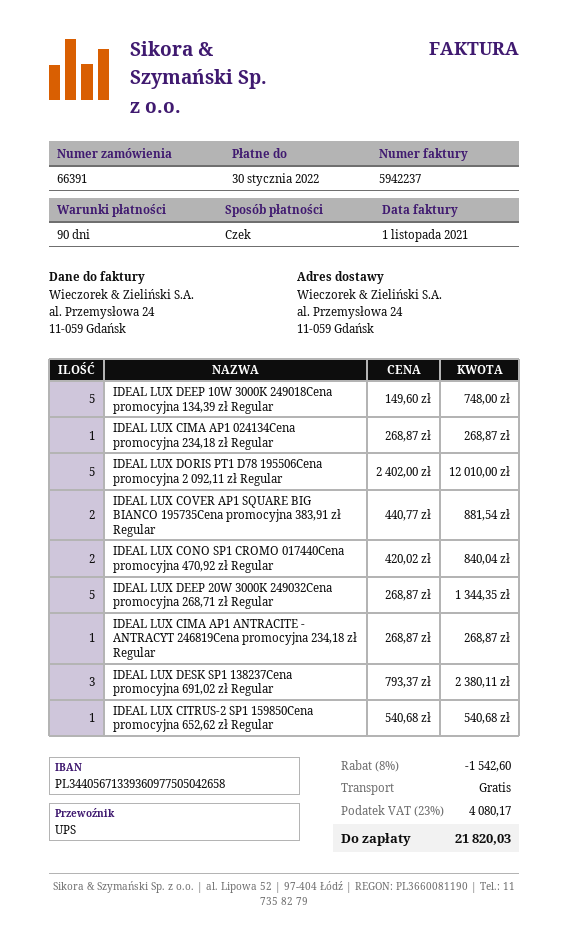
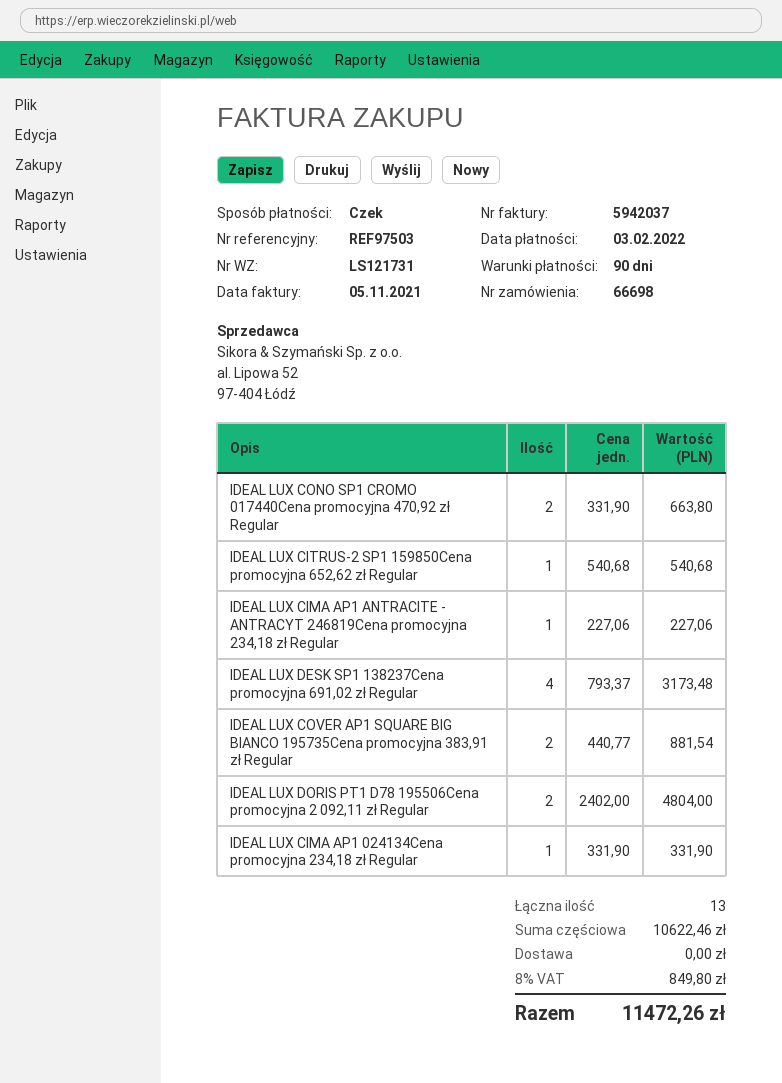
order number: 66391 -> 66698
invoice number: 5942237 -> 5942037
invoice date: 2021-11-01 -> 2021-11-05
due date: 2022-01-30 -> 2022-02-03
IDEAL LUX DEEP 10W 3000K 249018Cena promocyjna 134,39 zł Regular: 5 x 149.60 = 748.00 -> none
IDEAL LUX CIMA AP1 024134Cena promocyjna 234,18 zł Regular: 1 x 268.87 = 268.87 -> 1 x 331.90 = 331.90
IDEAL LUX DORIS PT1 D78 195506Cena promocyjna 2 092,11 zł Regular: 5 x 2402.00 = 12010.00 -> 2 x 2402.00 = 4804.00
IDEAL LUX CONO SP1 CROMO 017440Cena promocyjna 470,92 zł Regular: 2 x 420.02 = 840.04 -> 2 x 331.90 = 663.80
IDEAL LUX DEEP 20W 3000K 249032Cena promocyjna 268,71 zł Regular: 5 x 268.87 = 1344.35 -> none
IDEAL LUX CIMA AP1 ANTRACITE - ANTRACYT 246819Cena promocyjna 234,18 zł Regular: 1 x 268.87 = 268.87 -> 1 x 227.06 = 227.06
IDEAL LUX DESK SP1 138237Cena promocyjna 691,02 zł Regular: 3 x 793.37 = 2380.11 -> 4 x 793.37 = 3173.48
discount: 8% = 1542.60 -> none
tax: 23% = 4080.17 -> 8% = 849.80
total: 21820.03 -> 11472.26

